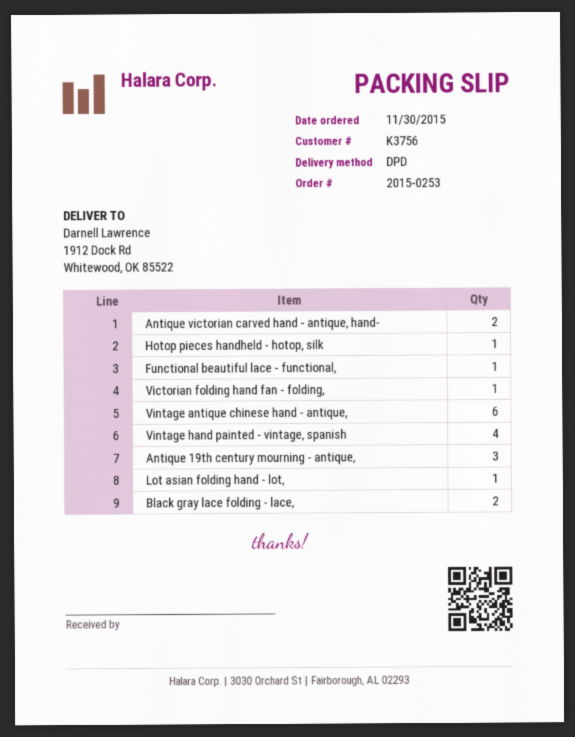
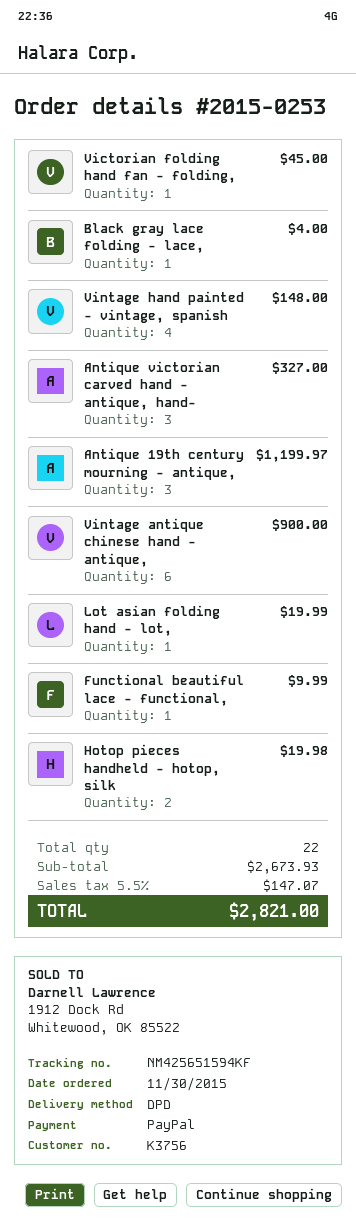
Antique victorian carved hand - antique, hand-: 2 -> 3
Hotop pieces handheld - hotop, silk: 1 -> 2
Black gray lace folding - lace,: 2 -> 1

